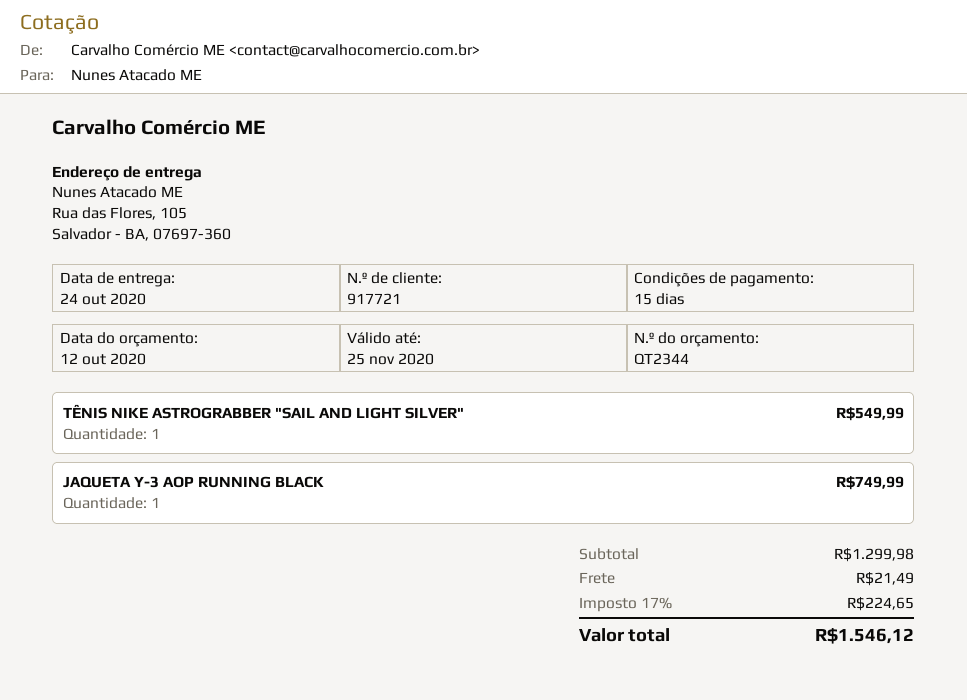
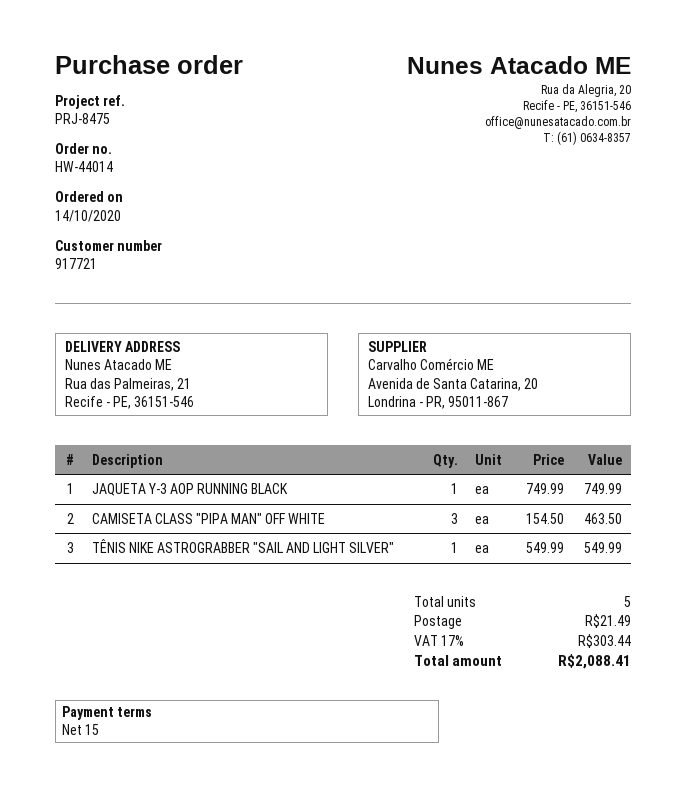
ship to: Rua das Flores, 105, Salvador - BA, 07697-360 -> Rua das Palmeiras, 21, Recife - PE, 36151-546
CAMISETA CLASS "PIPA MAN" OFF WHITE: none -> 3 for 463.50
tax: 17% = 224.65 -> 17% = 303.44
total: 1546.12 -> 2088.41

